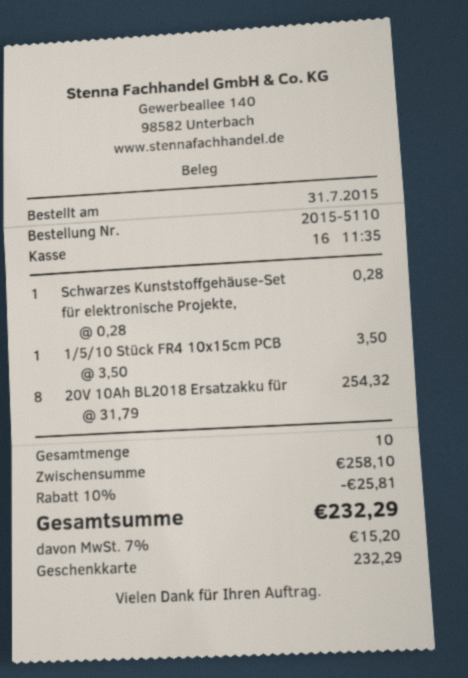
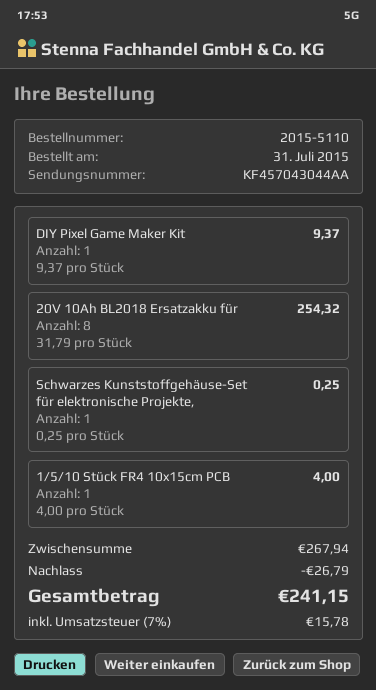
Schwarzes Kunststoffgehäuse-Set für elektronische Projekte,: 1 x 0.28 = 0.28 -> 1 x 0.25 = 0.25
1/5/10 Stück FR4 10x15cm PCB: 1 x 3.50 = 3.50 -> 1 x 4.00 = 4.00
DIY Pixel Game Maker Kit: none -> 1 x 9.37 = 9.37
subtotal: 258.10 -> 267.94
discount: 25.81 -> 26.79
tax: 7% = 15.20 -> 7% = 15.78
total: 232.29 -> 241.15

